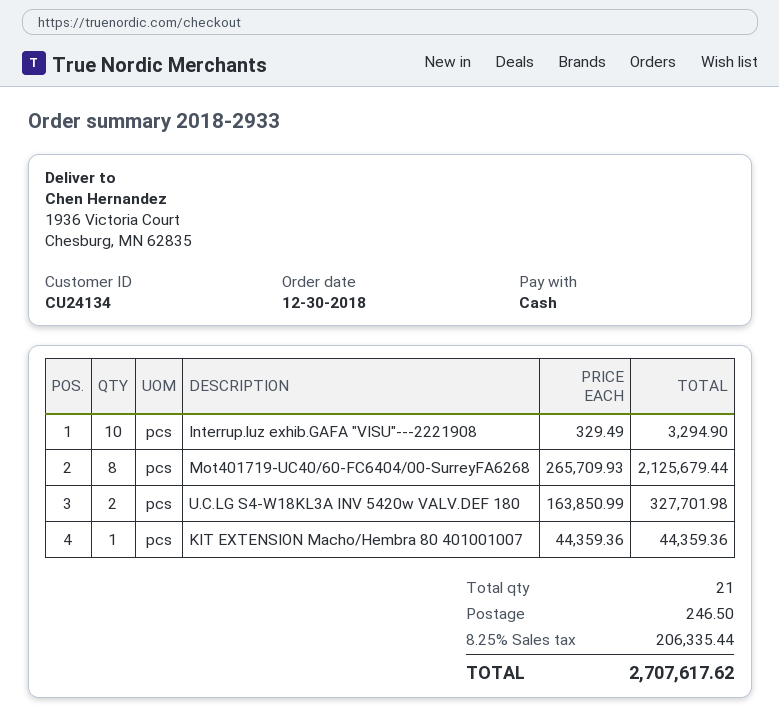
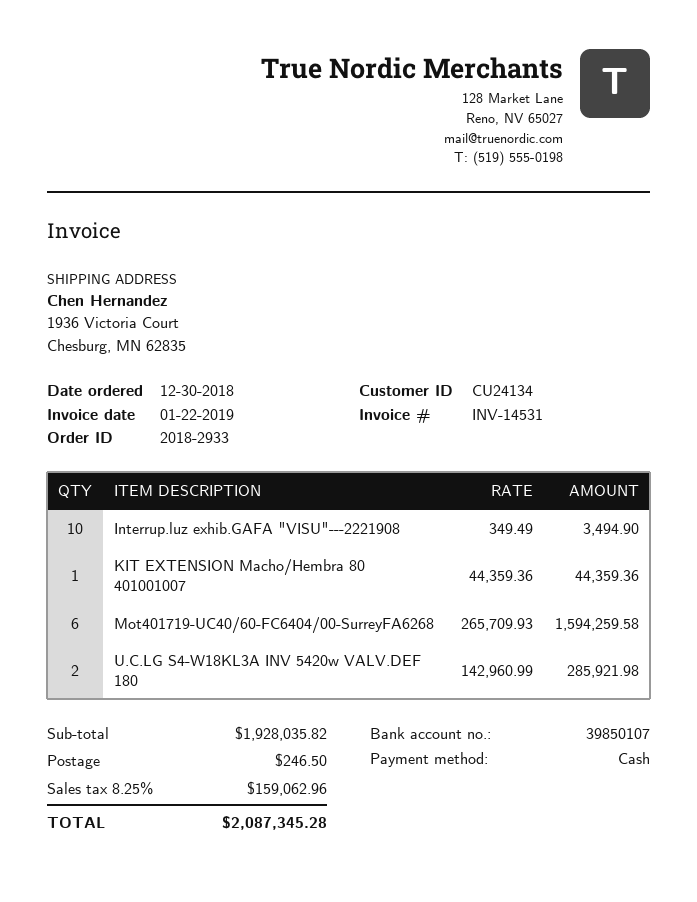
Interrup.luz exhib.GAFA "VISU"---2221908: 10 x 329.49 = 3294.90 -> 10 x 349.49 = 3494.90
Mot401719-UC40/60-FC6404/00-SurreyFA6268: 8 x 265709.93 = 2125679.44 -> 6 x 265709.93 = 1594259.58
U.C.LG S4-W18KL3A INV 5420w VALV.DEF 180: 2 x 163850.99 = 327701.98 -> 2 x 142960.99 = 285921.98
tax: 8.25% = 206335.44 -> 8.25% = 159062.96
total: 2707617.62 -> 2087345.28

